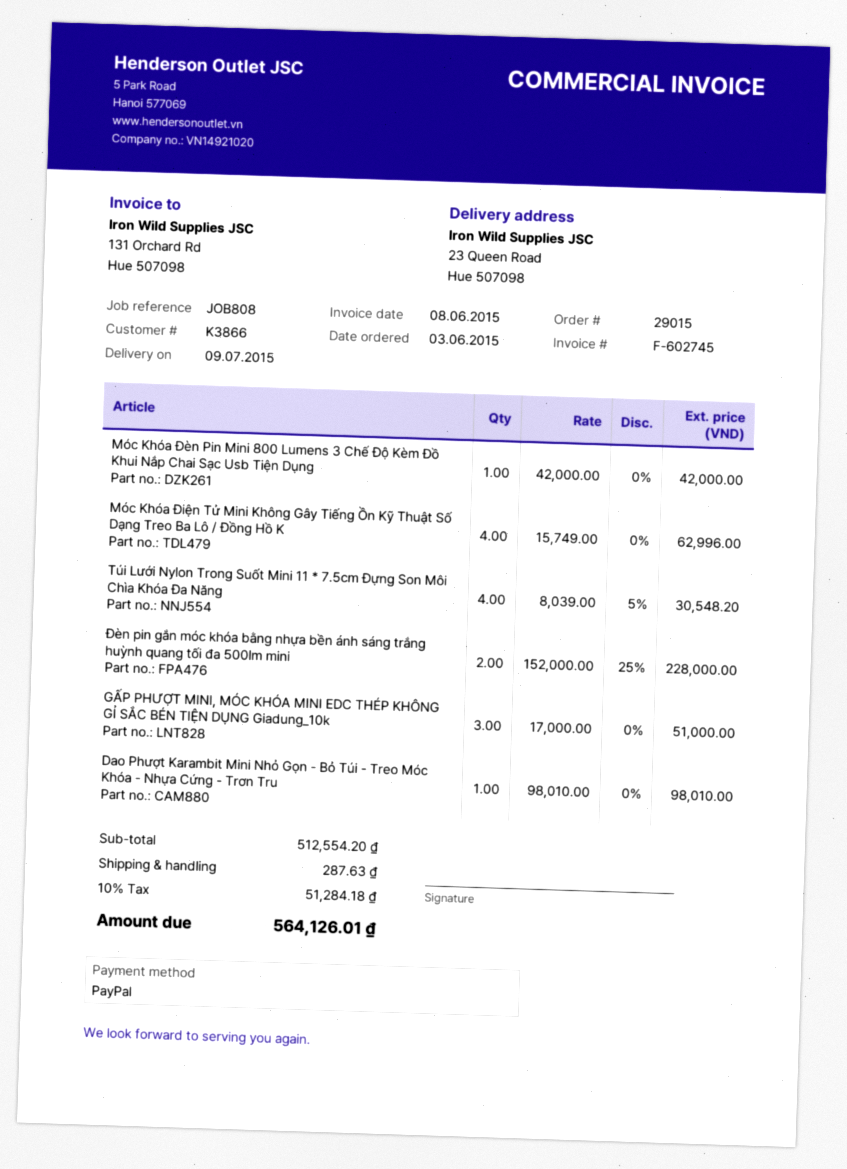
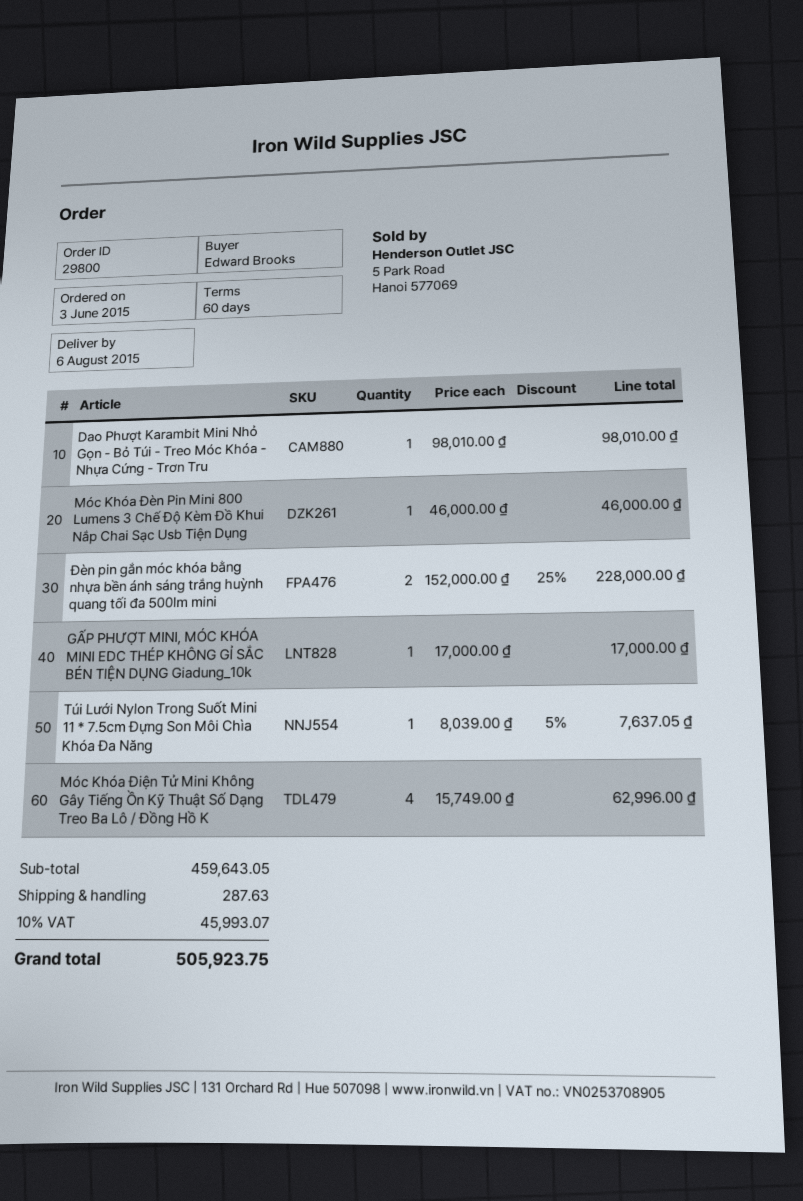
order number: 29015 -> 29800
delivery date: 2015-07-09 -> 2015-08-06
Móc Khóa Đèn Pin Mini 800 Lumens 3 Chế Độ Kèm Đồ Khui Nắp Chai Sạc Usb Tiện Dụng: 1 x 42000.00 = 42000.00 -> 1 x 46000.00 = 46000.00
Túi Lưới Nylon Trong Suốt Mini 11 * 7.5cm Đựng Son Môi Chìa Khóa Đa Năng: 4 x 8039.00 - 5% = 30548.20 -> 1 x 8039.00 - 5% = 7637.05
GẤP PHƯỢT MINI, MÓC KHÓA MINI EDC THÉP KHÔNG GỈ SẮC BÉN TIỆN DỤNG Giadung_10k: 3 x 17000.00 = 51000.00 -> 1 x 17000.00 = 17000.00
subtotal: 512554.20 -> 459643.05
tax: 10% = 51284.18 -> 10% = 45993.07
total: 564126.01 -> 505923.75

